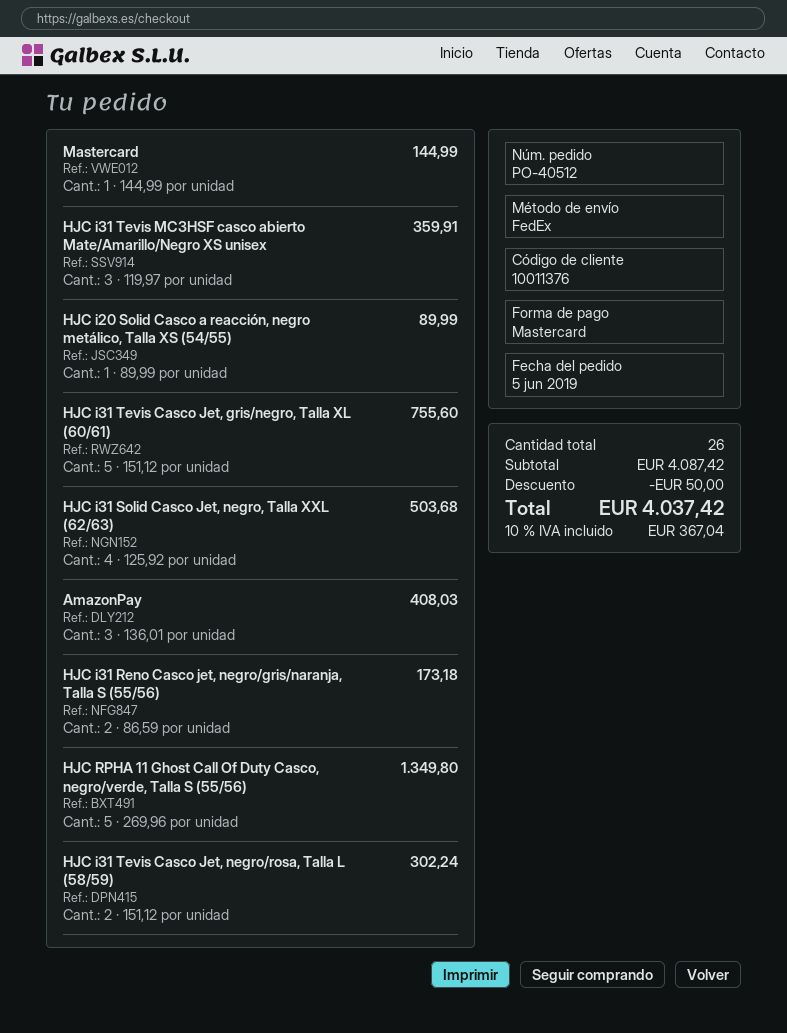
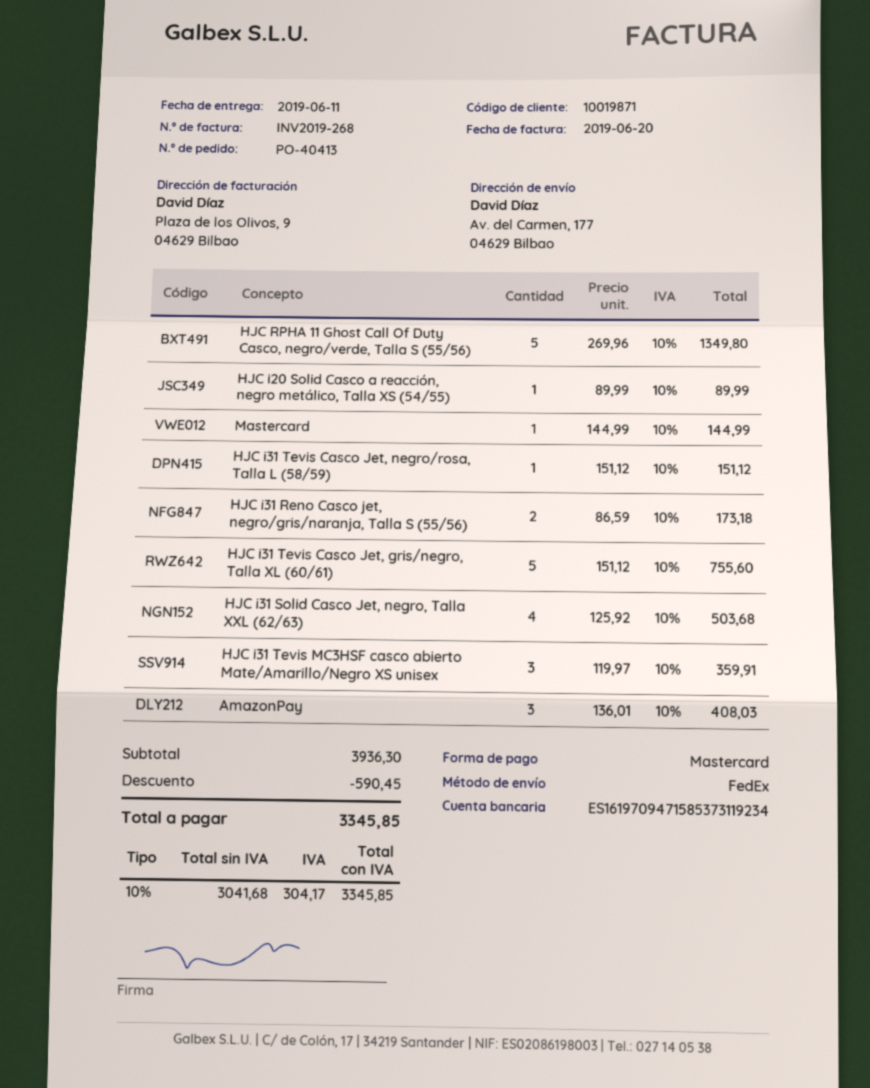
order number: PO-40512 -> PO-40413
customer number: 10011376 -> 10019871
HJC i31 Tevis Casco Jet, negro/rosa, Talla L (58/59): 2 x 151.12 = 302.24 -> 1 x 151.12 = 151.12
subtotal: 4087.42 -> 3936.30
discount: 50.00 -> 590.45
tax: 10% = 367.04 -> 10% = 304.17
total: 4037.42 -> 3345.85

